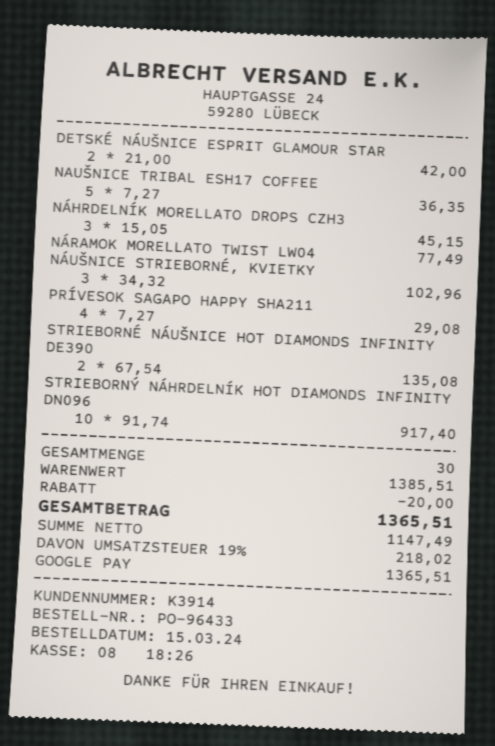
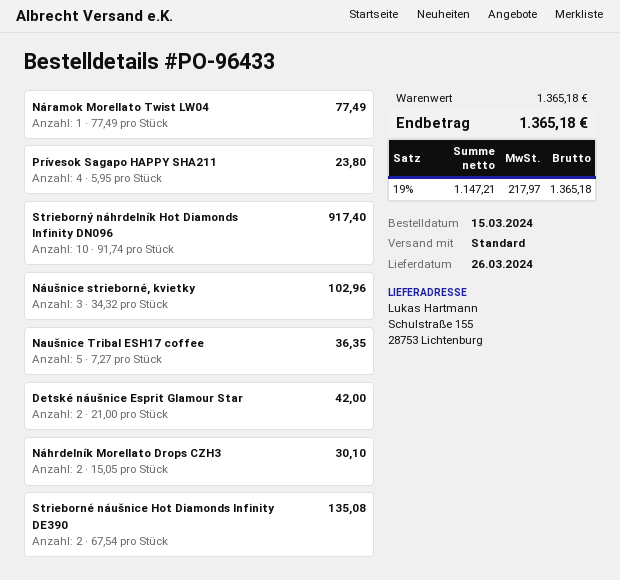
NÁHRDELNÍK MORELLATO DROPS CZH3: 3 x 15.05 = 45.15 -> 2 x 15.05 = 30.10
PRÍVESOK SAGAPO HAPPY SHA211: 4 x 7.27 = 29.08 -> 4 x 5.95 = 23.80
subtotal: 1385.51 -> 1365.18
discount: 20.00 -> none
net: 1147.49 -> 1147.21
tax: 19% = 218.02 -> 19% = 217.97
total: 1365.51 -> 1365.18

